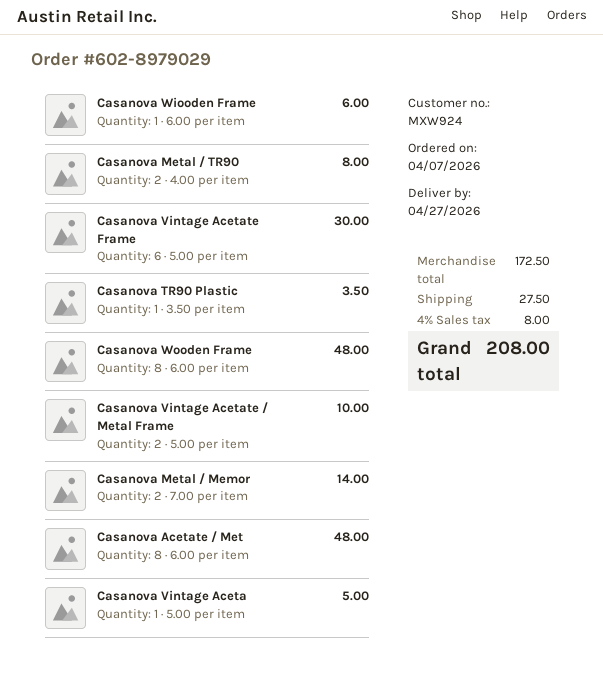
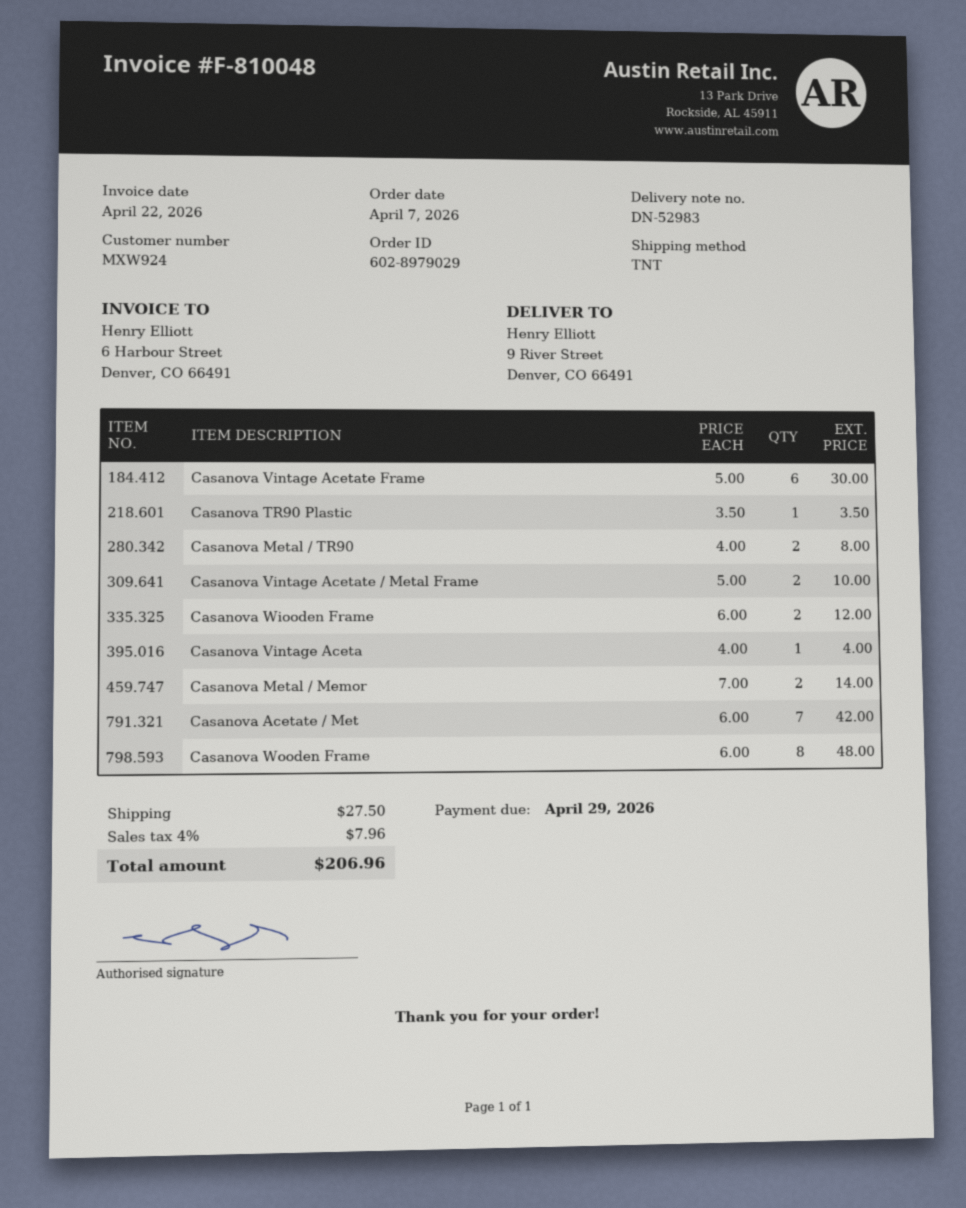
Casanova Wiooden Frame: 1 x 6.00 = 6.00 -> 2 x 6.00 = 12.00
Casanova Acetate / Met: 8 x 6.00 = 48.00 -> 7 x 6.00 = 42.00
Casanova Vintage Aceta: 1 x 5.00 = 5.00 -> 1 x 4.00 = 4.00
tax: 4% = 8.00 -> 4% = 7.96
total: 208.00 -> 206.96

